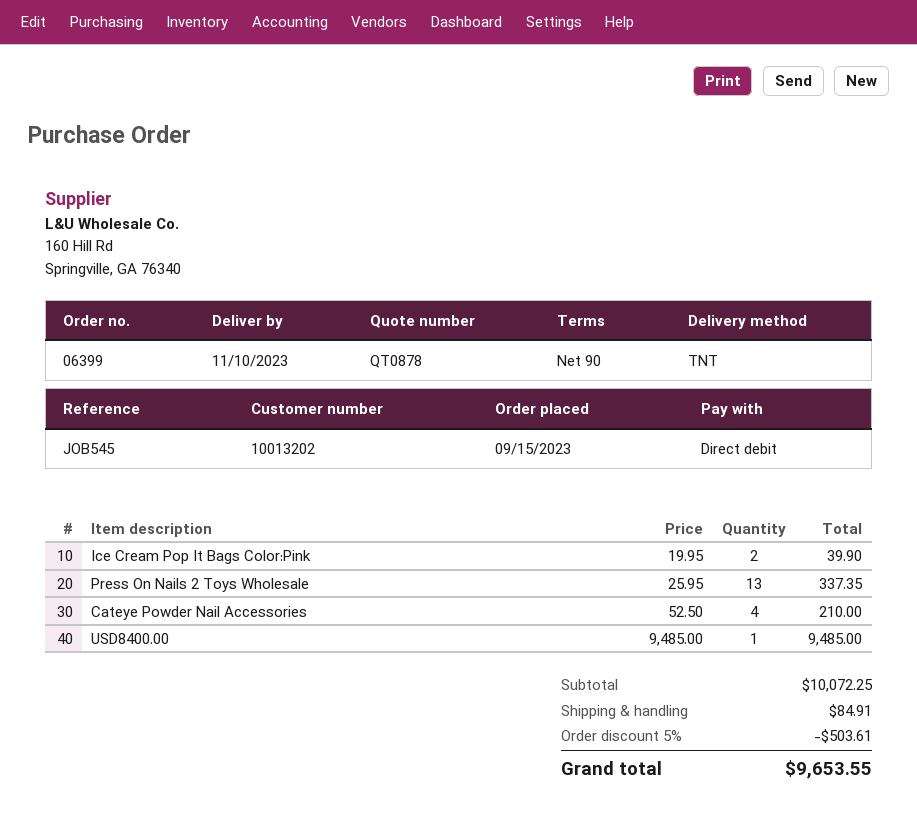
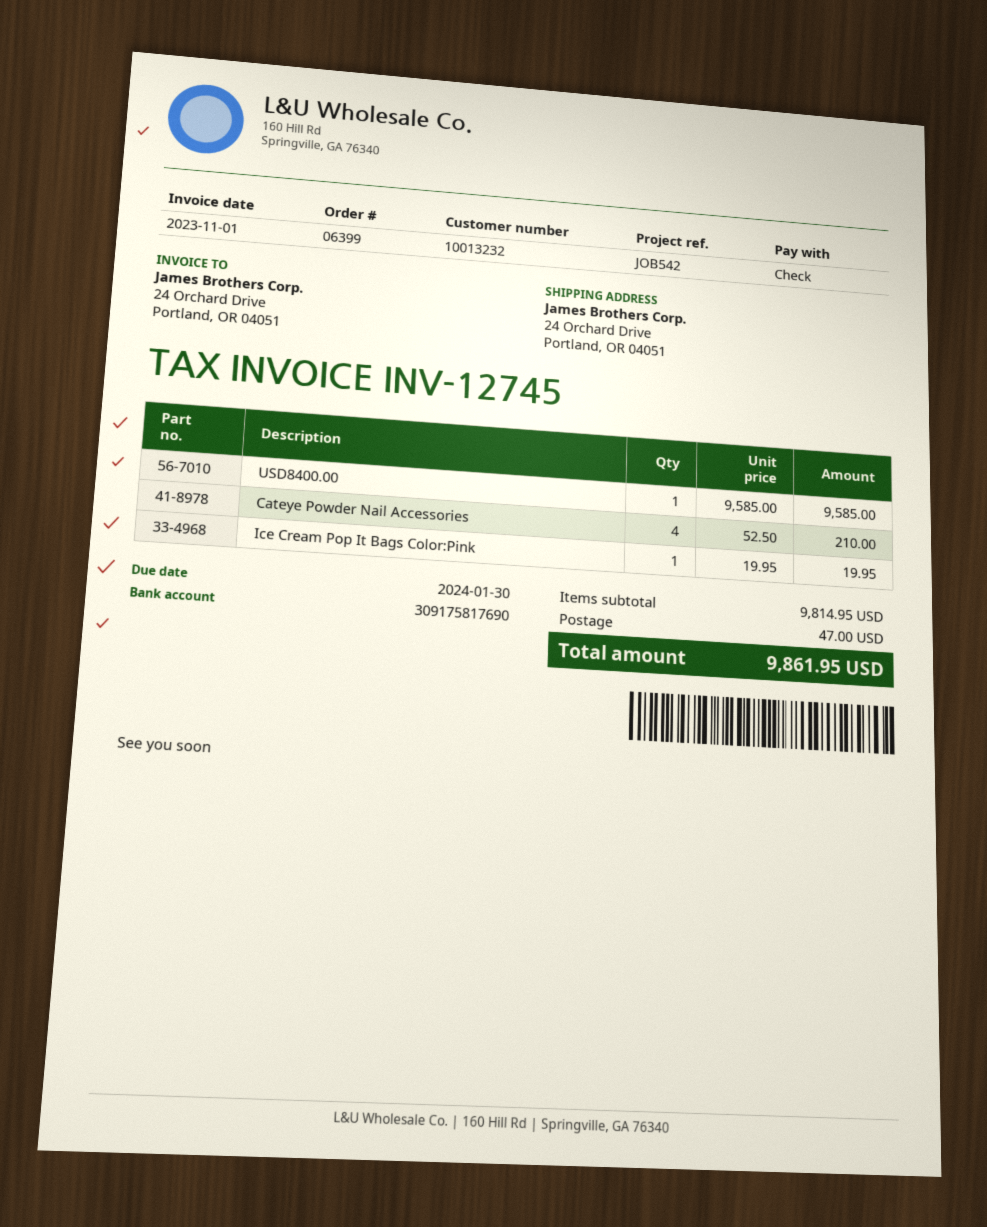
customer number: 10013202 -> 10013232
reference: JOB545 -> JOB542
payment method: direct debit -> cheque
Ice Cream Pop It Bags Color:Pink: 2 x 19.95 = 39.90 -> 1 x 19.95 = 19.95
Press On Nails 2 Toys Wholesale: 13 x 25.95 = 337.35 -> none
USD8400.00: 1 x 9485.00 = 9485.00 -> 1 x 9585.00 = 9585.00
subtotal: 10072.25 -> 9814.95
discount: 5% = 503.61 -> none
shipping: 84.91 -> 47.00
total: 9653.55 -> 9861.95

